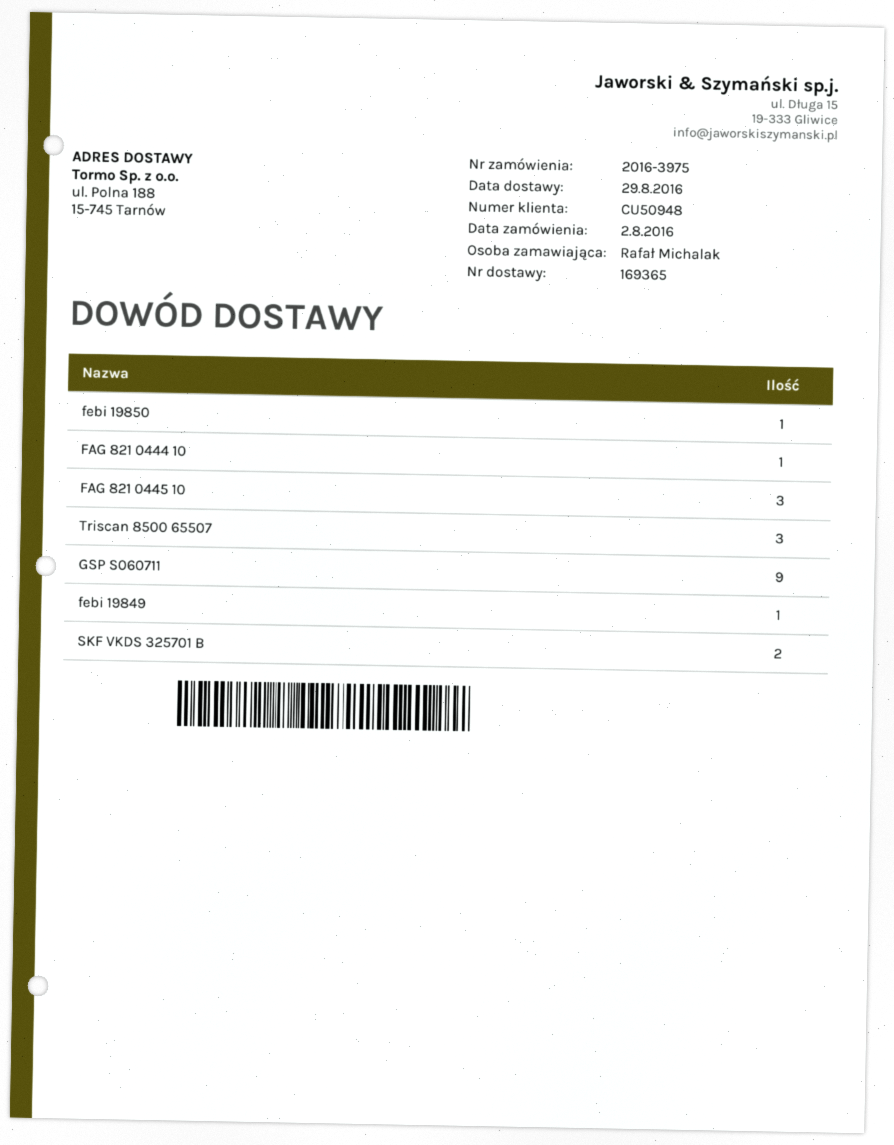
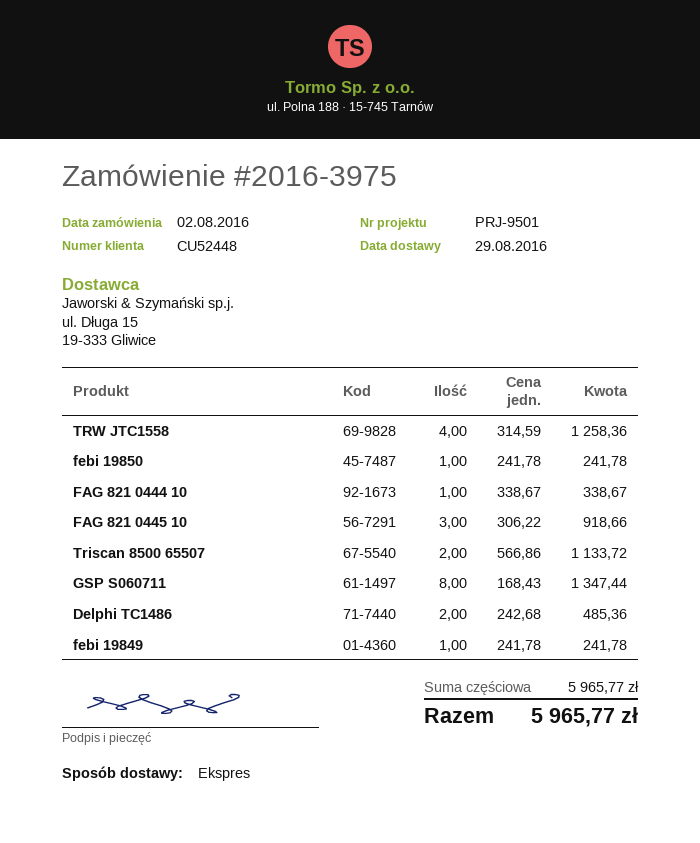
customer number: CU50948 -> CU52448
Triscan 8500 65507: 3 -> 2
GSP S060711: 9 -> 8
SKF VKDS 325701 B: 2 -> none
TRW JTC1558: none -> 4
Delphi TC1486: none -> 2

